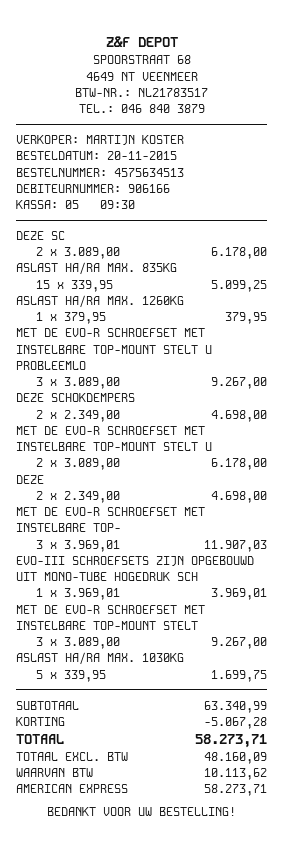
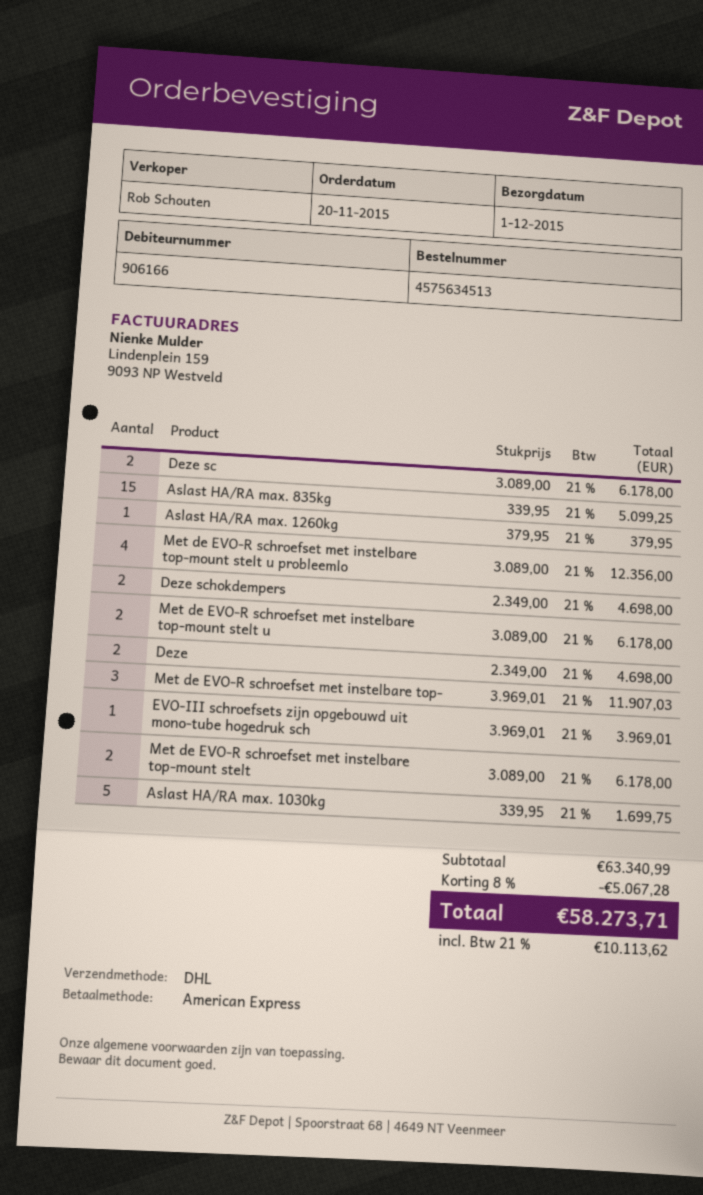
sales rep: MARTIJN KOSTER -> Rob Schouten
MET DE EVO-R SCHROEFSET MET INSTELBARE TOP-MOUNT STELT U PROBLEEMLO: 3 x 3089.00 = 9267.00 -> 4 x 3089.00 = 12356.00
MET DE EVO-R SCHROEFSET MET INSTELBARE TOP-MOUNT STELT: 3 x 3089.00 = 9267.00 -> 2 x 3089.00 = 6178.00

